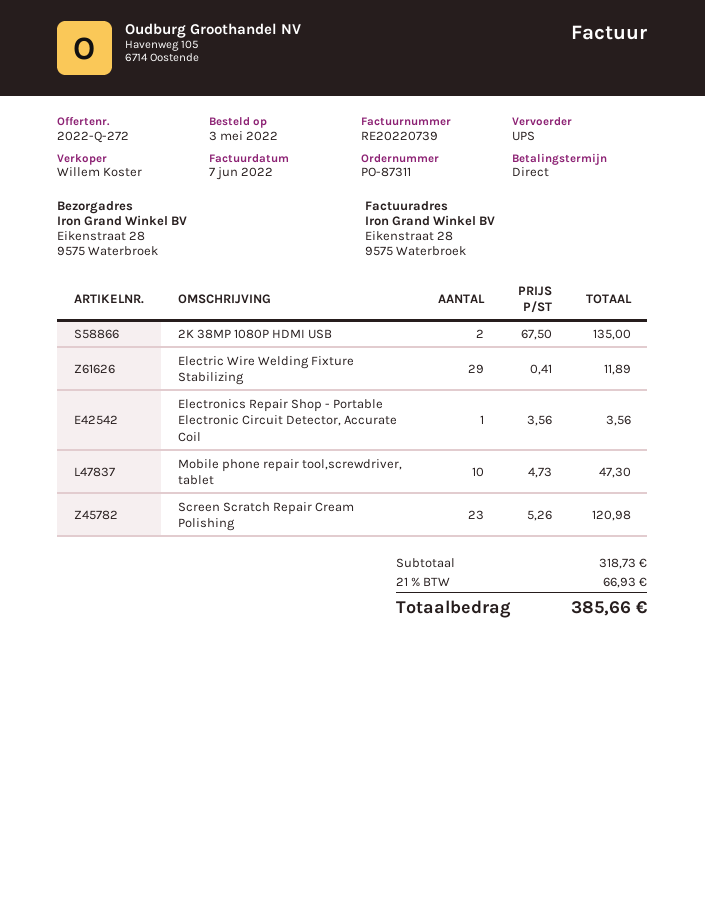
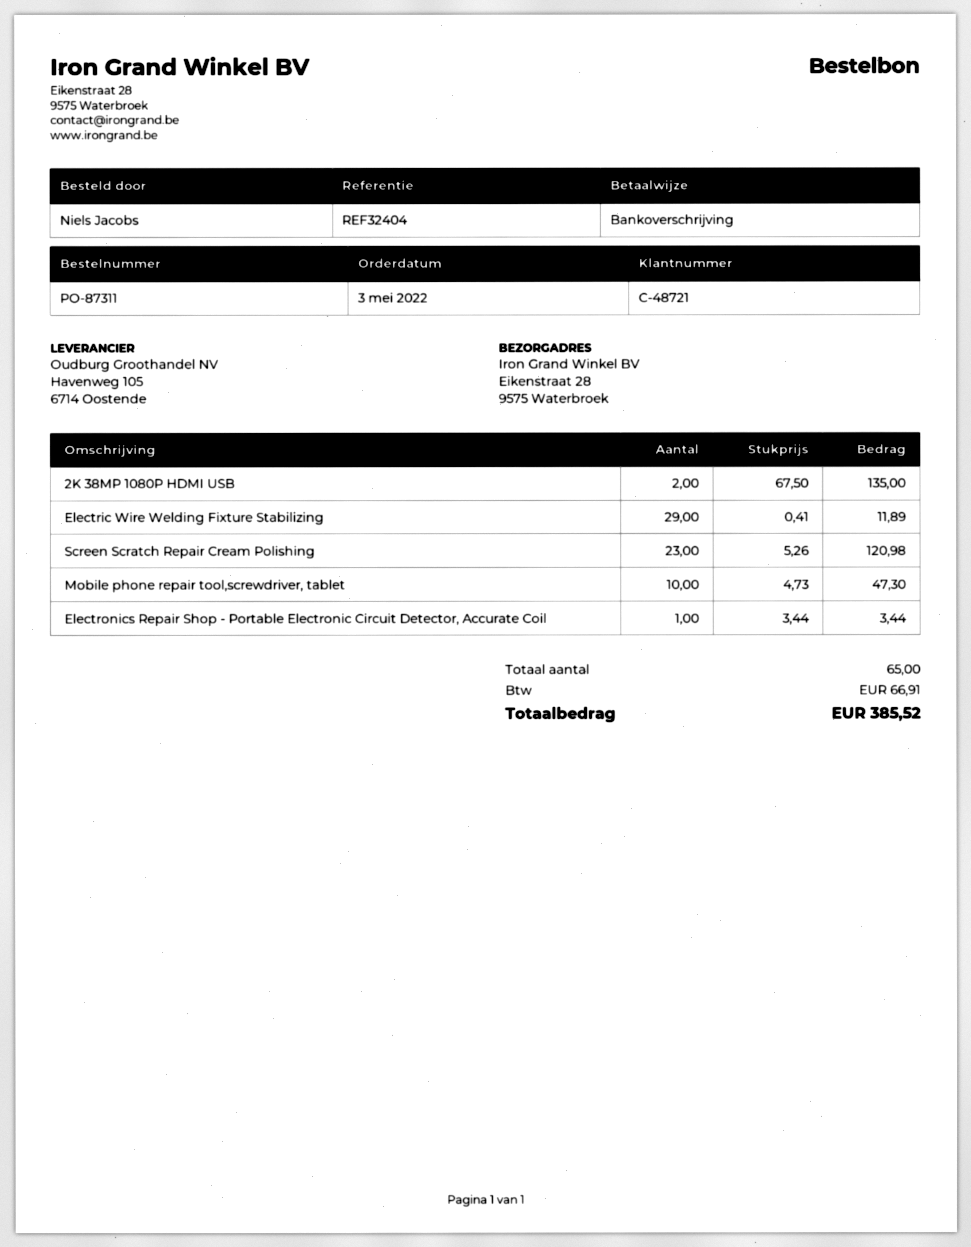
Electronics Repair Shop - Portable Electronic Circuit Detector, Accurate Coil: 1 x 3.56 = 3.56 -> 1 x 3.44 = 3.44
tax: 66.93 -> 66.91
total: 385.66 -> 385.52

